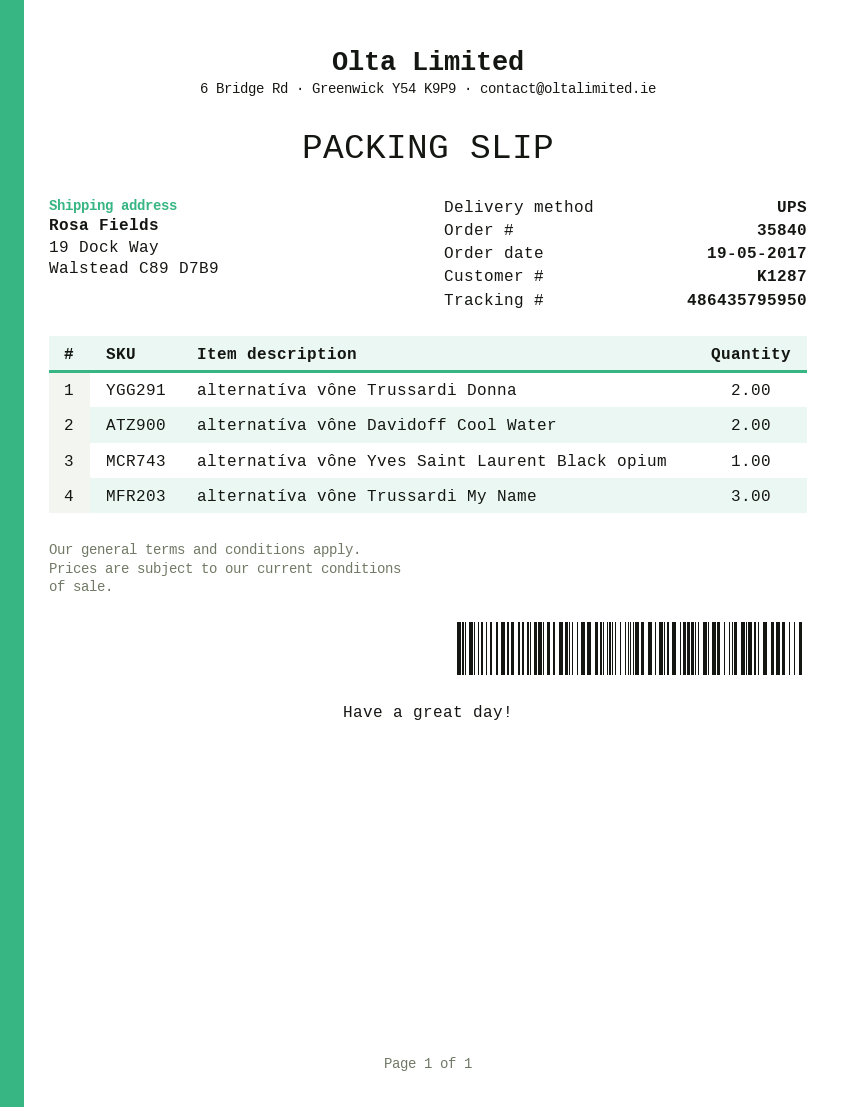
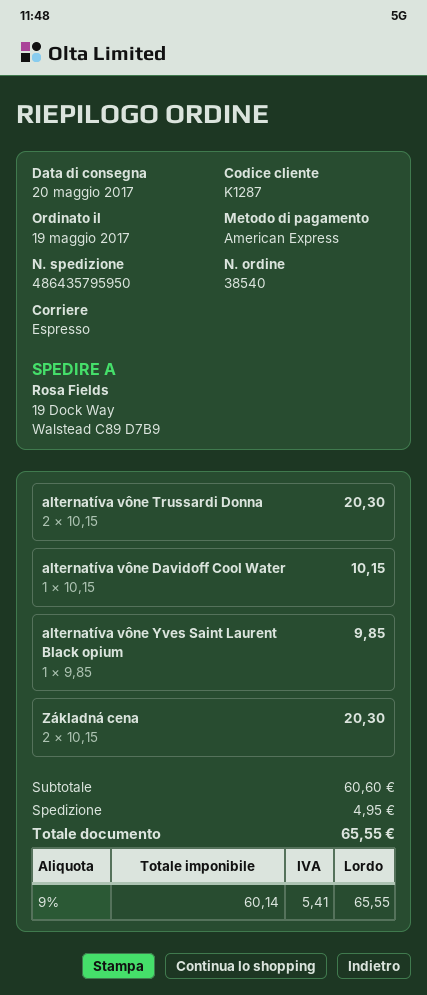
order number: 35840 -> 38540
shipping method: UPS -> express
alternatíva vône Davidoff Cool Water: 2 -> 1
alternatíva vône Trussardi My Name: 3 -> none
Základná cena: none -> 2

